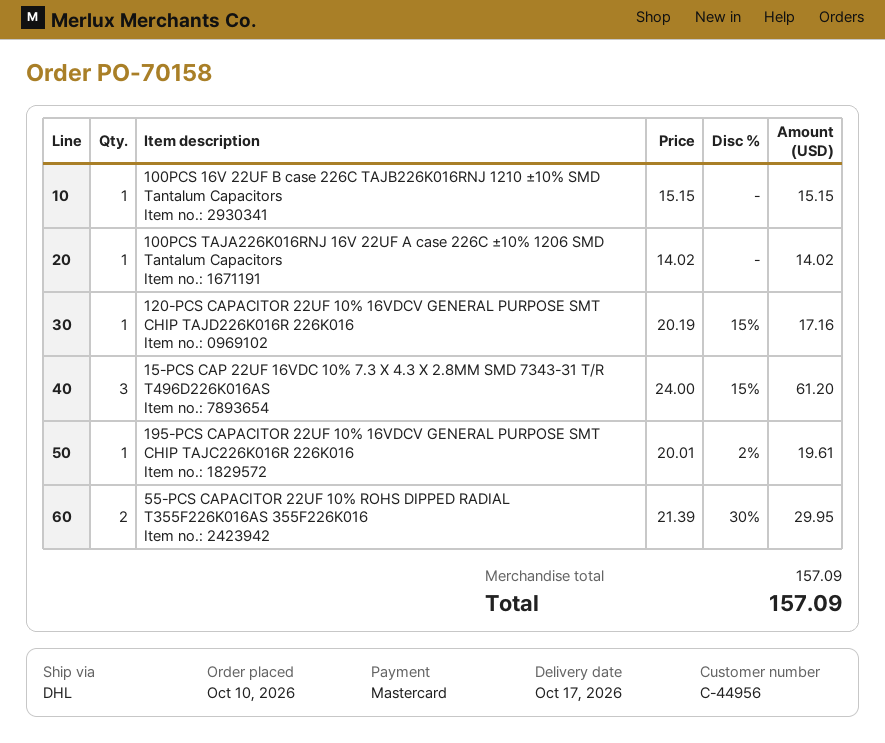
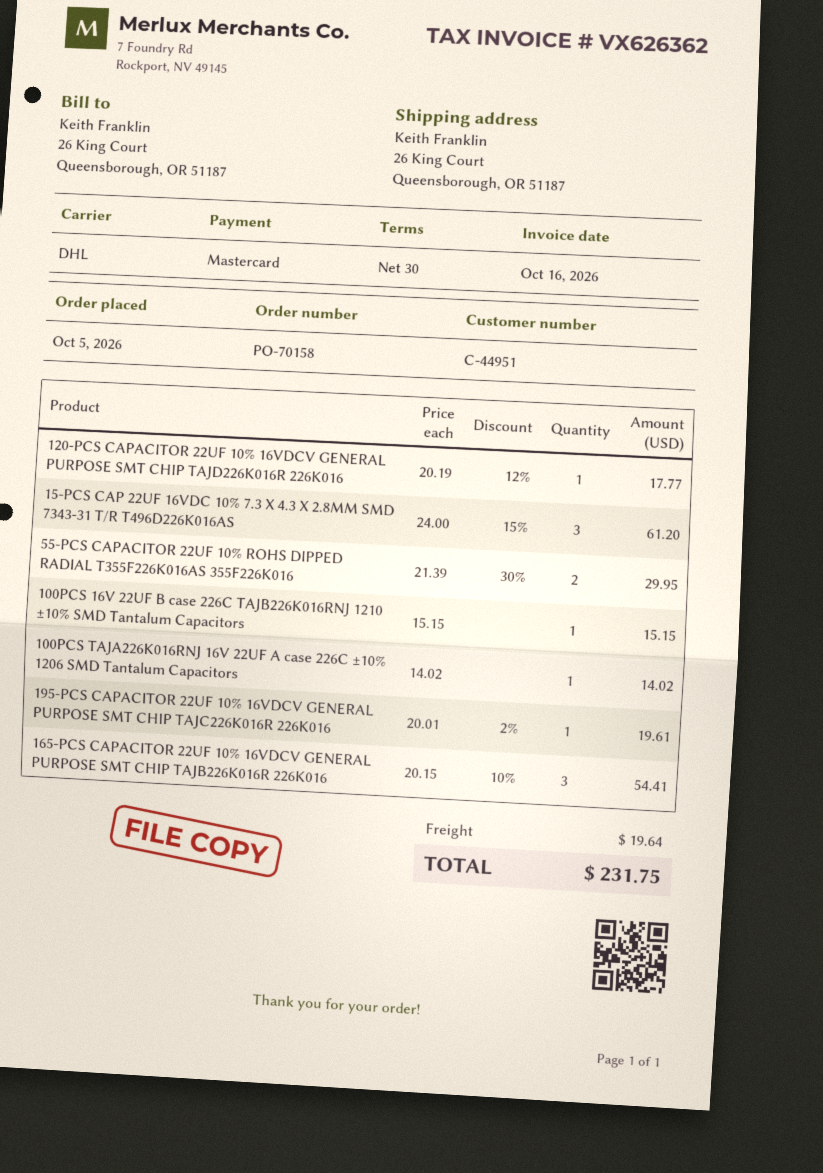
order date: 2026-10-10 -> 2026-10-05
customer number: C-44956 -> C-44951
120-PCS CAPACITOR 22UF 10% 16VDCV GENERAL PURPOSE SMT CHIP TAJD226K016R 226K016: 1 x 20.19 - 15% = 17.16 -> 1 x 20.19 - 12% = 17.77
165-PCS CAPACITOR 22UF 10% 16VDCV GENERAL PURPOSE SMT CHIP TAJB226K016R 226K016: none -> 3 x 20.15 - 10% = 54.41
shipping: none -> 19.64
total: 157.09 -> 231.75

